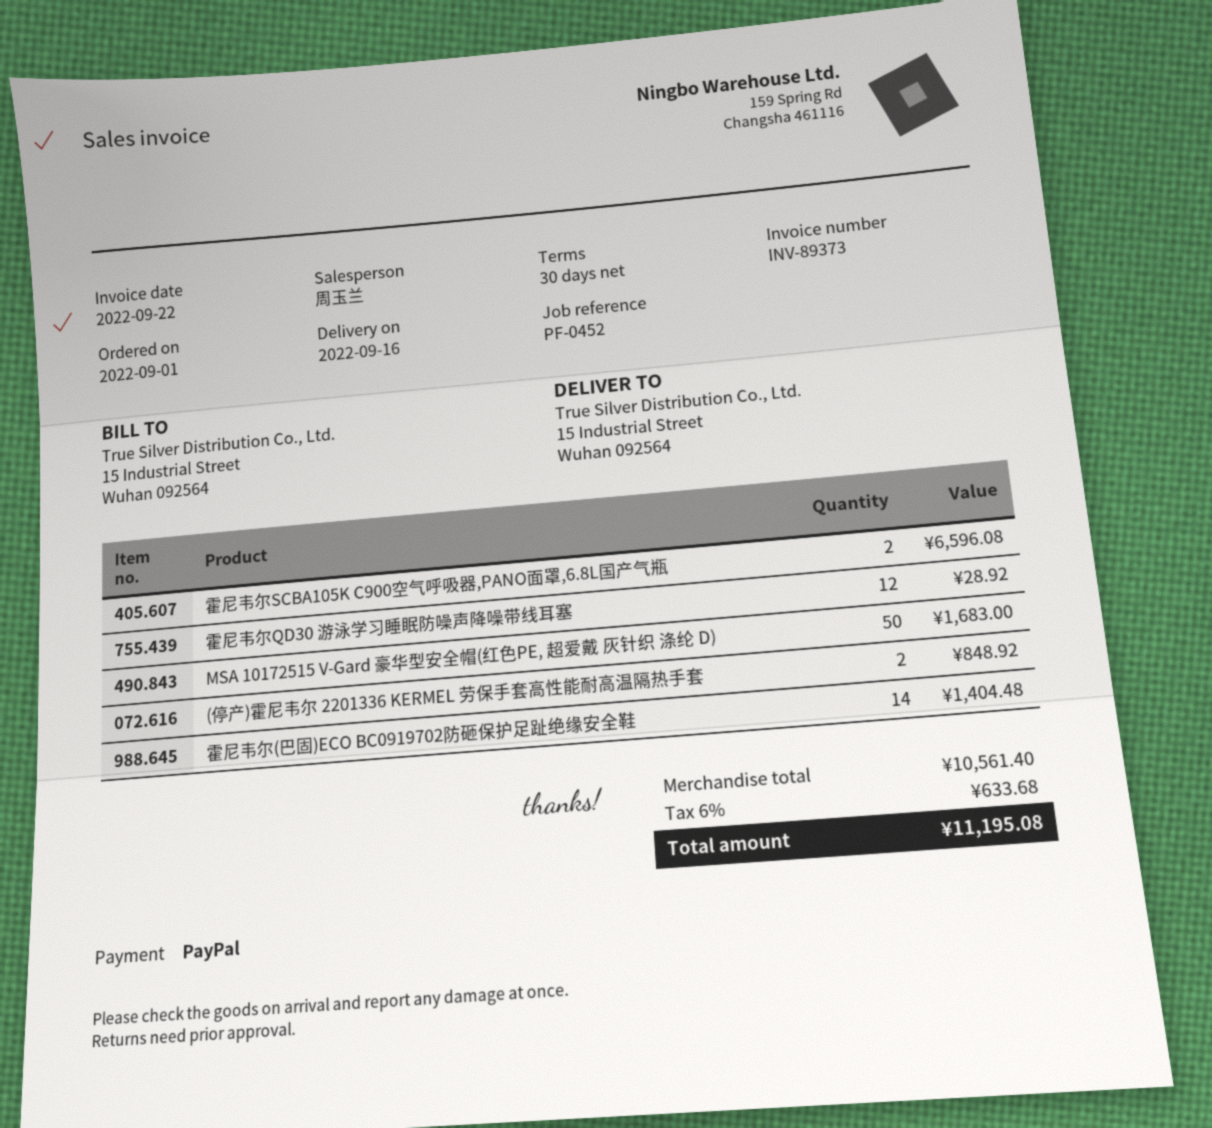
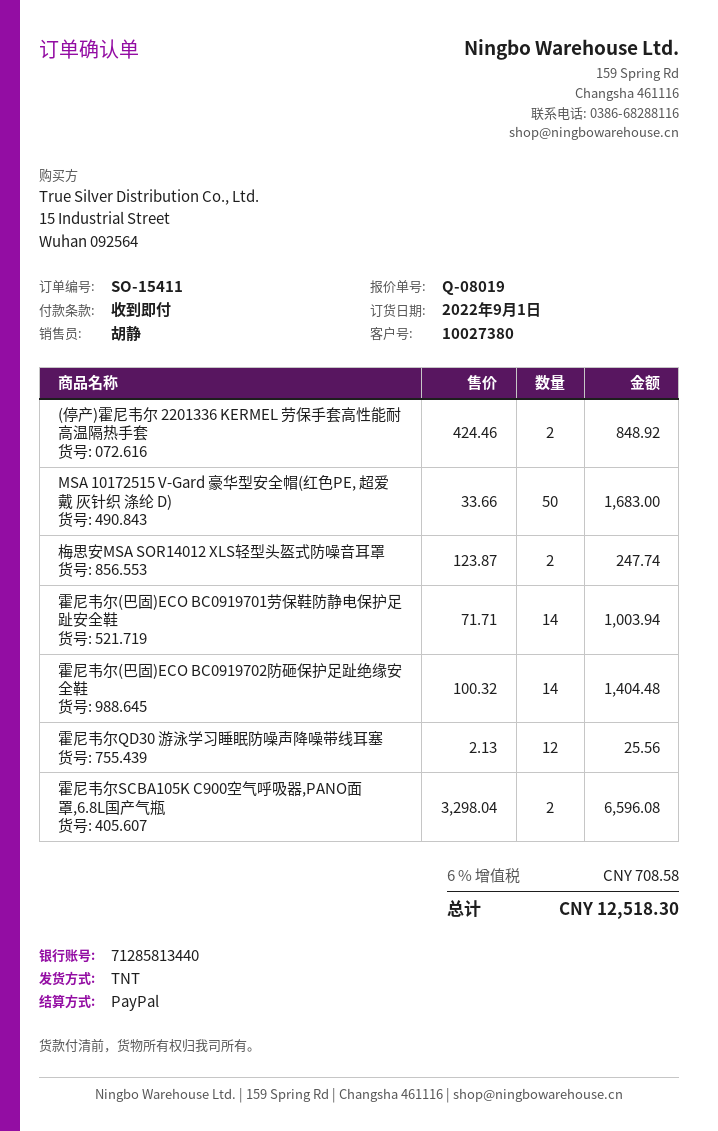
payment terms: 30 days -> on receipt
sales rep: 周玉兰 -> 胡静
霍尼韦尔QD30 游泳学习睡眠防噪声降噪带线耳塞: 12 for 28.92 -> 12 for 25.56
梅思安MSA SOR14012 XLS轻型头盔式防噪音耳罩: none -> 2 for 247.74
霍尼韦尔(巴固)ECO BC0919701劳保鞋防静电保护足趾安全鞋: none -> 14 for 1003.94
tax: 6% = 633.68 -> 6% = 708.58
total: 11195.08 -> 12518.30

